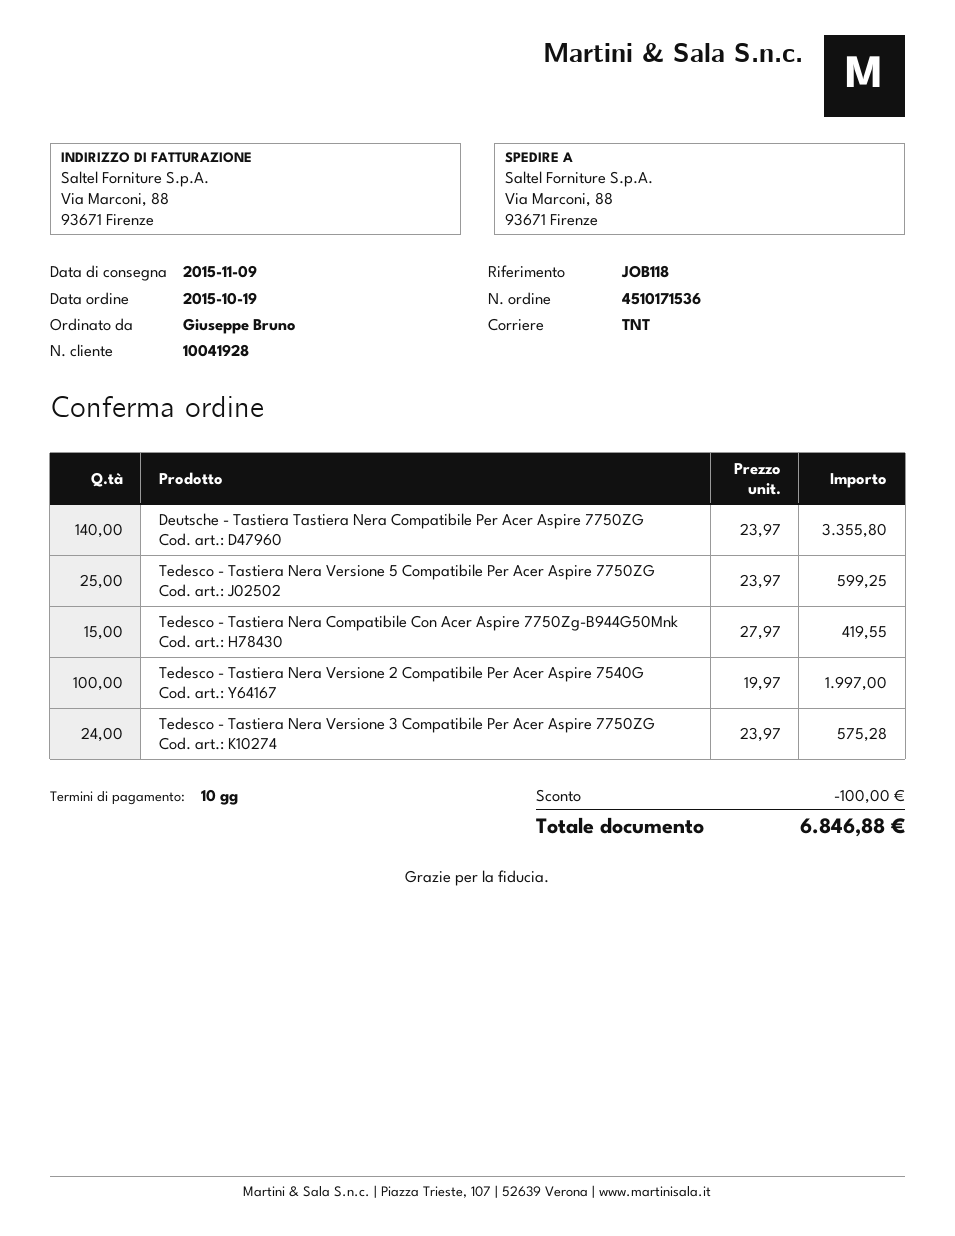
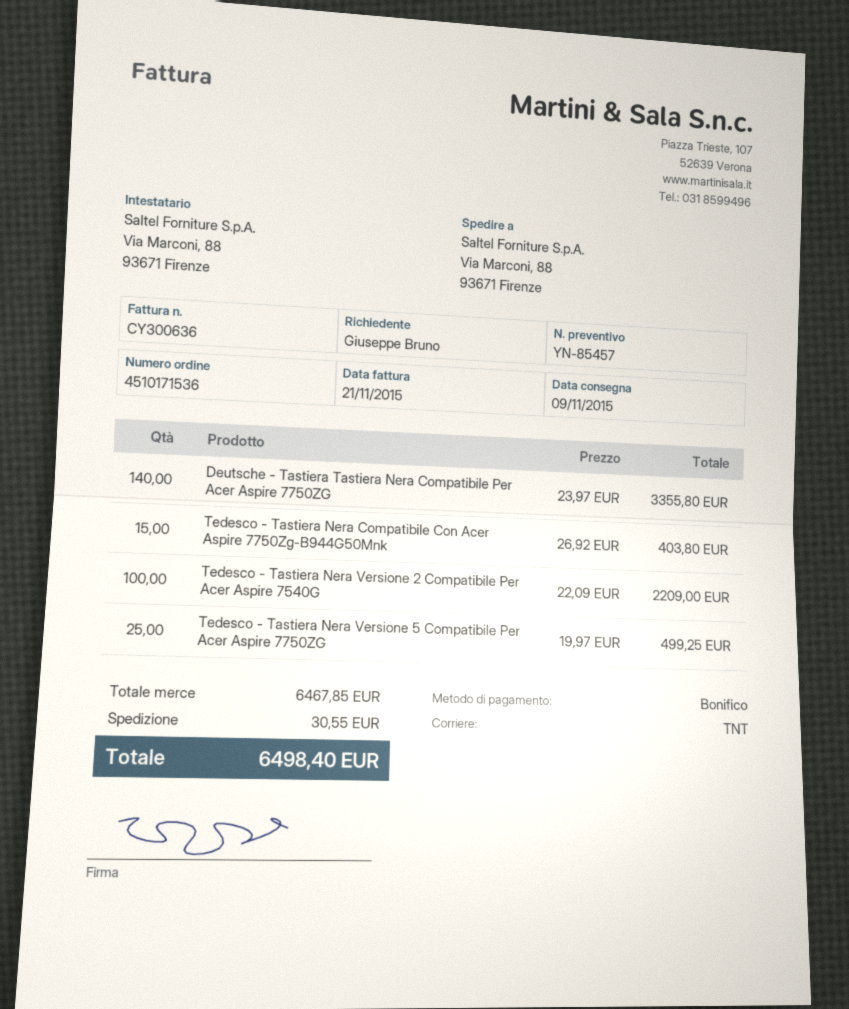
Tedesco - Tastiera Nera Versione 5 Compatibile Per Acer Aspire 7750ZG: 25 x 23.97 = 599.25 -> 25 x 19.97 = 499.25
Tedesco - Tastiera Nera Compatibile Con Acer Aspire 7750Zg-B944G50Mnk: 15 x 27.97 = 419.55 -> 15 x 26.92 = 403.80
Tedesco - Tastiera Nera Versione 2 Compatibile Per Acer Aspire 7540G: 100 x 19.97 = 1997.00 -> 100 x 22.09 = 2209.00
Tedesco - Tastiera Nera Versione 3 Compatibile Per Acer Aspire 7750ZG: 24 x 23.97 = 575.28 -> none
discount: 100.00 -> none
shipping: none -> 30.55
total: 6846.88 -> 6498.40

